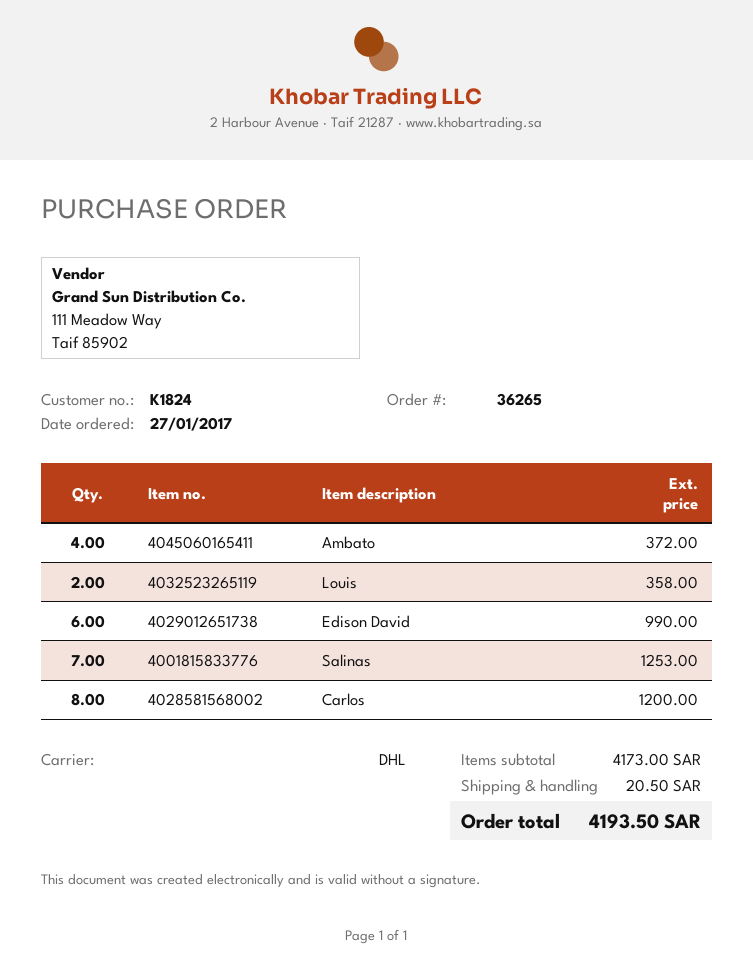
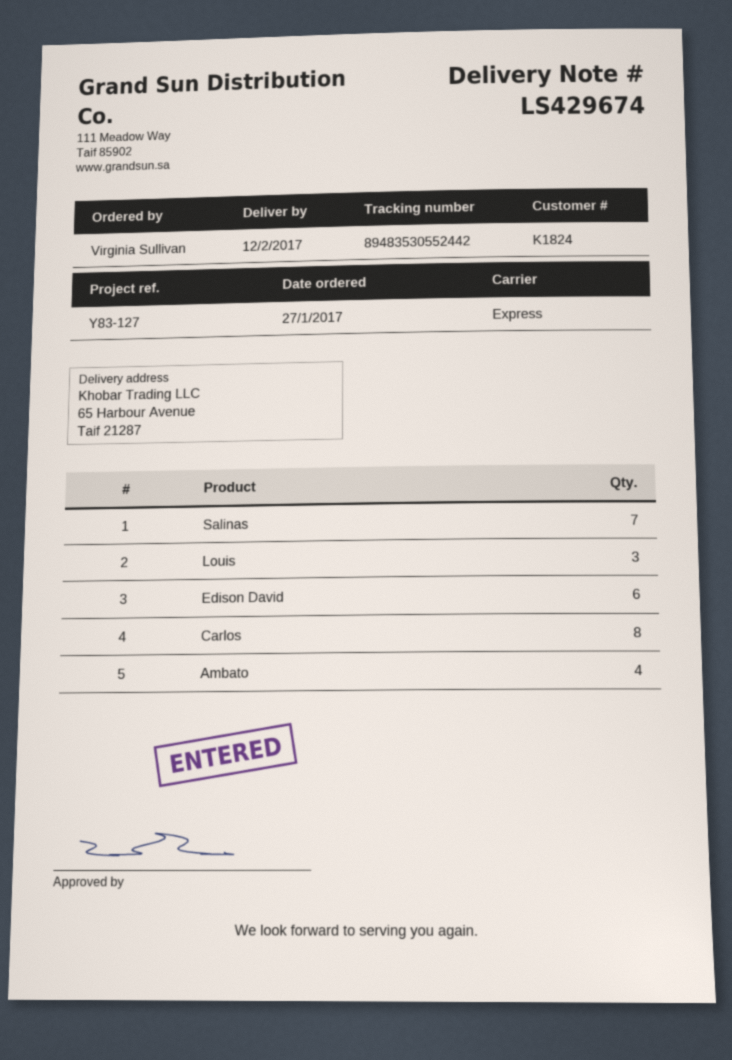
shipping method: DHL -> express
Louis: 2 -> 3

